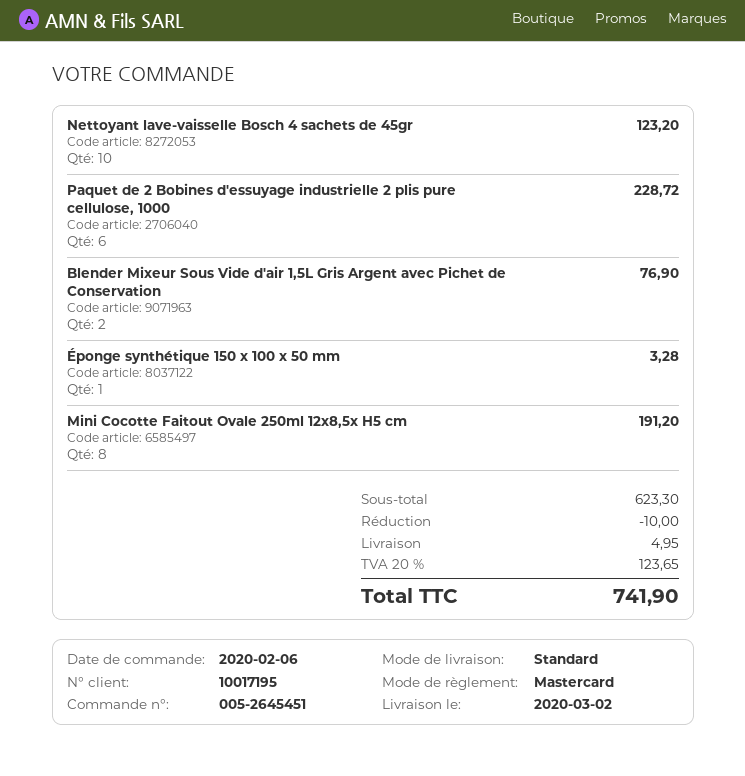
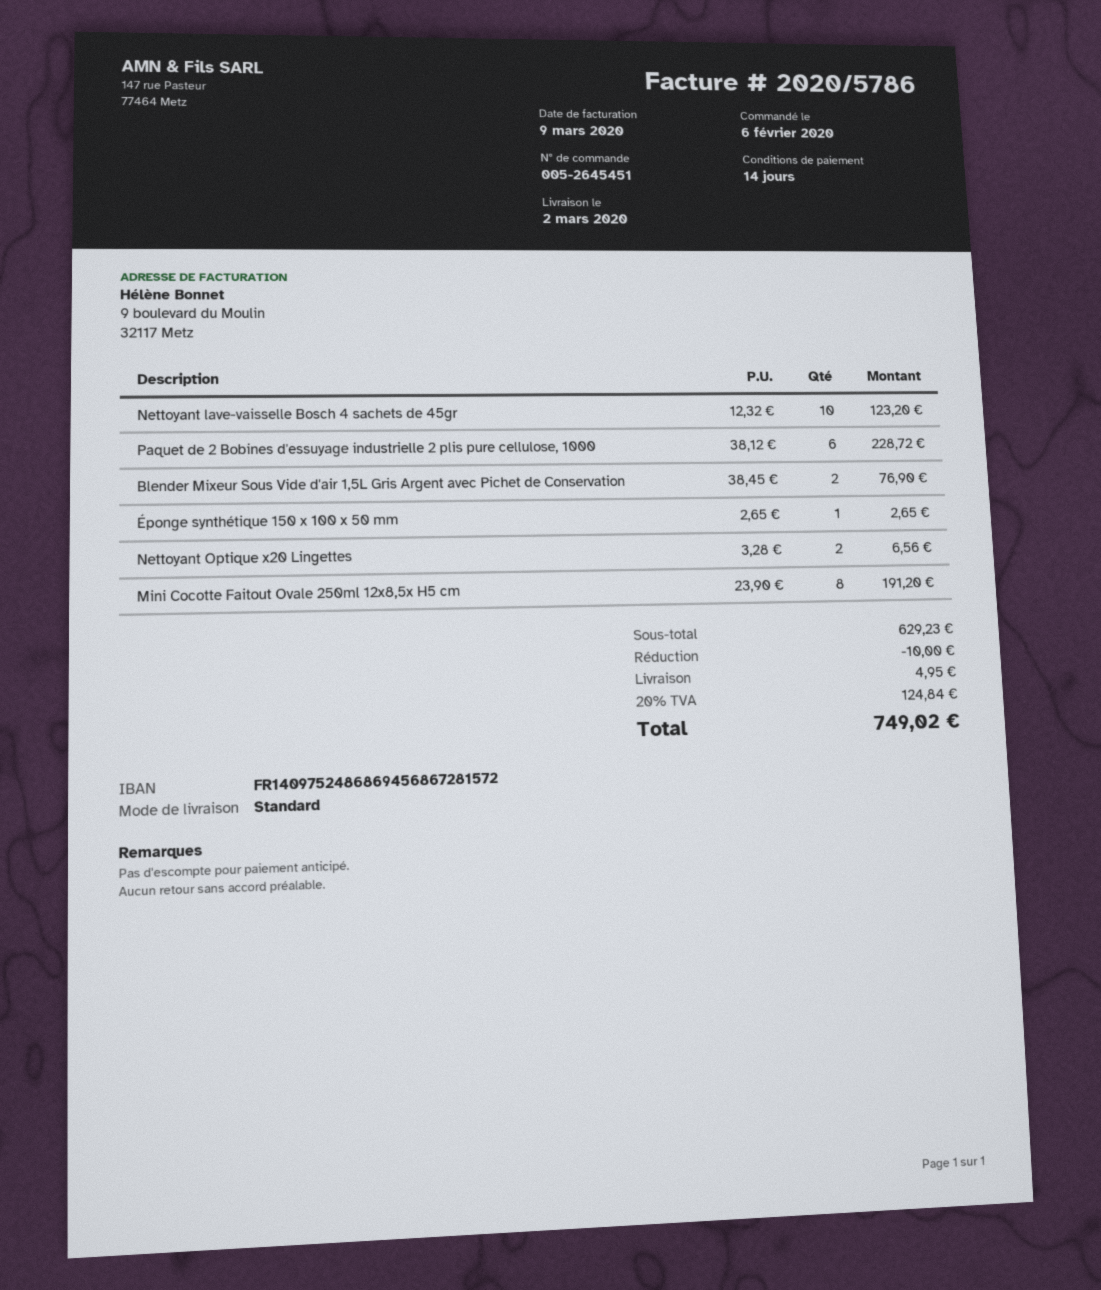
Éponge synthétique 150 x 100 x 50 mm: 1 for 3.28 -> 1 for 2.65
Nettoyant Optique x20 Lingettes: none -> 2 for 6.56
subtotal: 623.30 -> 629.23
tax: 20% = 123.65 -> 20% = 124.84
total: 741.90 -> 749.02

